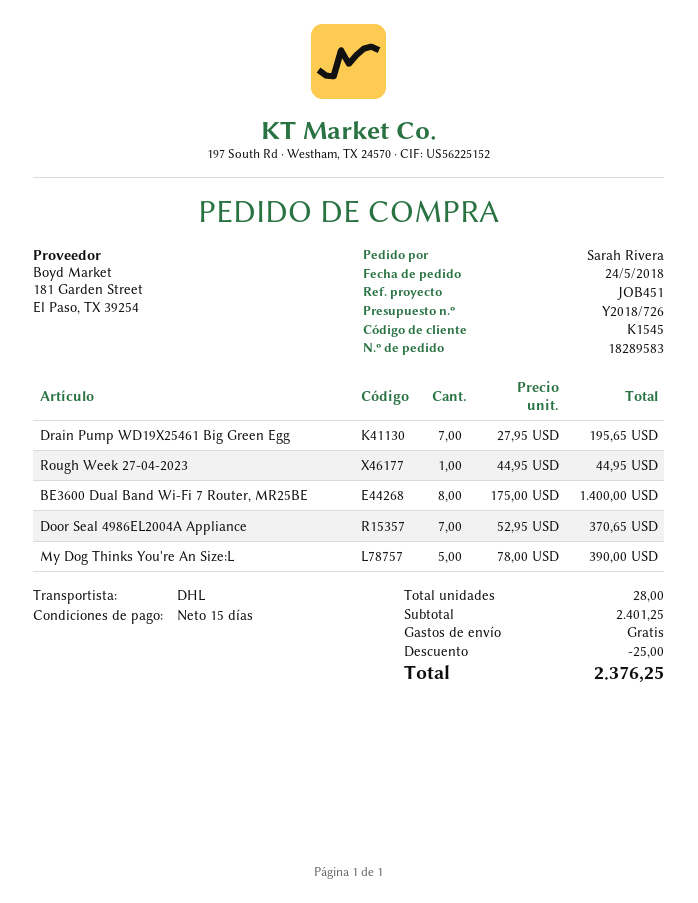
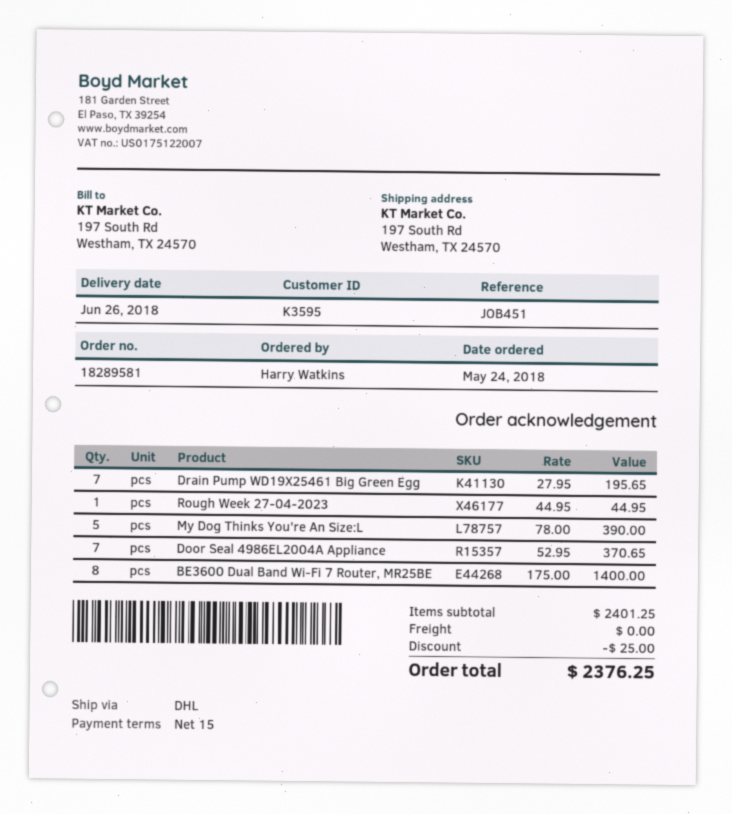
order number: 18289583 -> 18289581
customer number: K1545 -> K3595
ordered by: Sarah Rivera -> Harry Watkins

